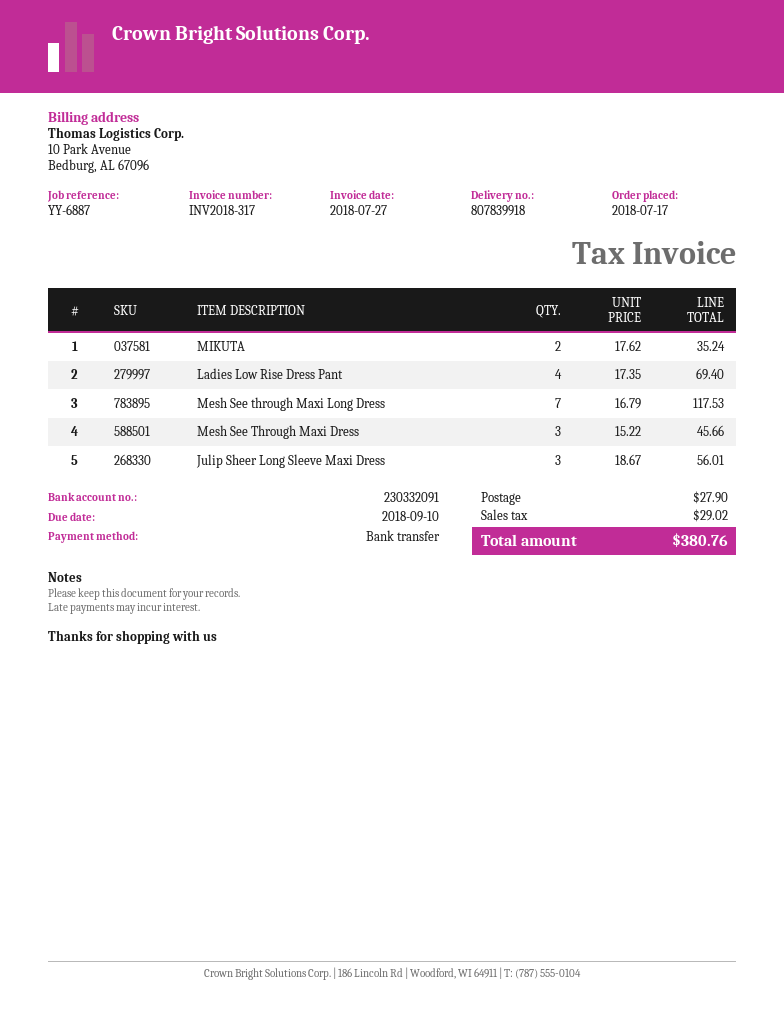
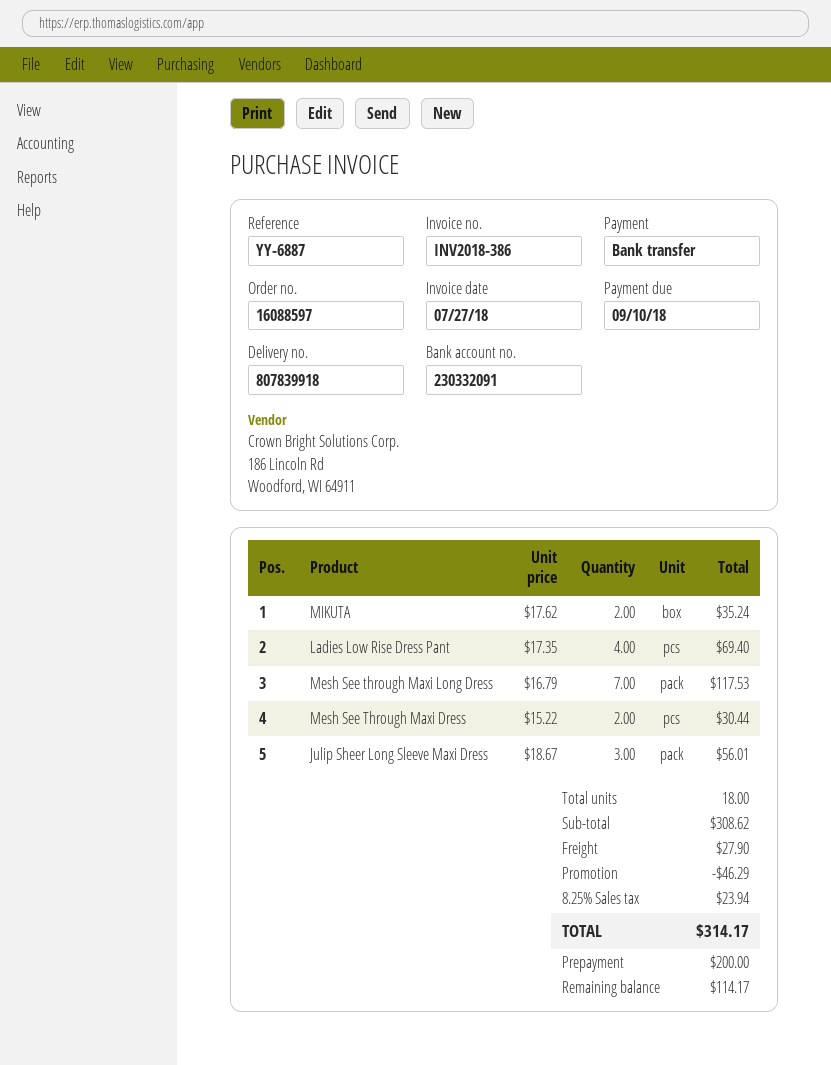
invoice number: INV2018-317 -> INV2018-386
Mesh See Through Maxi Dress: 3 x 15.22 = 45.66 -> 2 x 15.22 = 30.44
discount: none -> 46.29
tax: 29.02 -> 23.94
total: 380.76 -> 314.17

